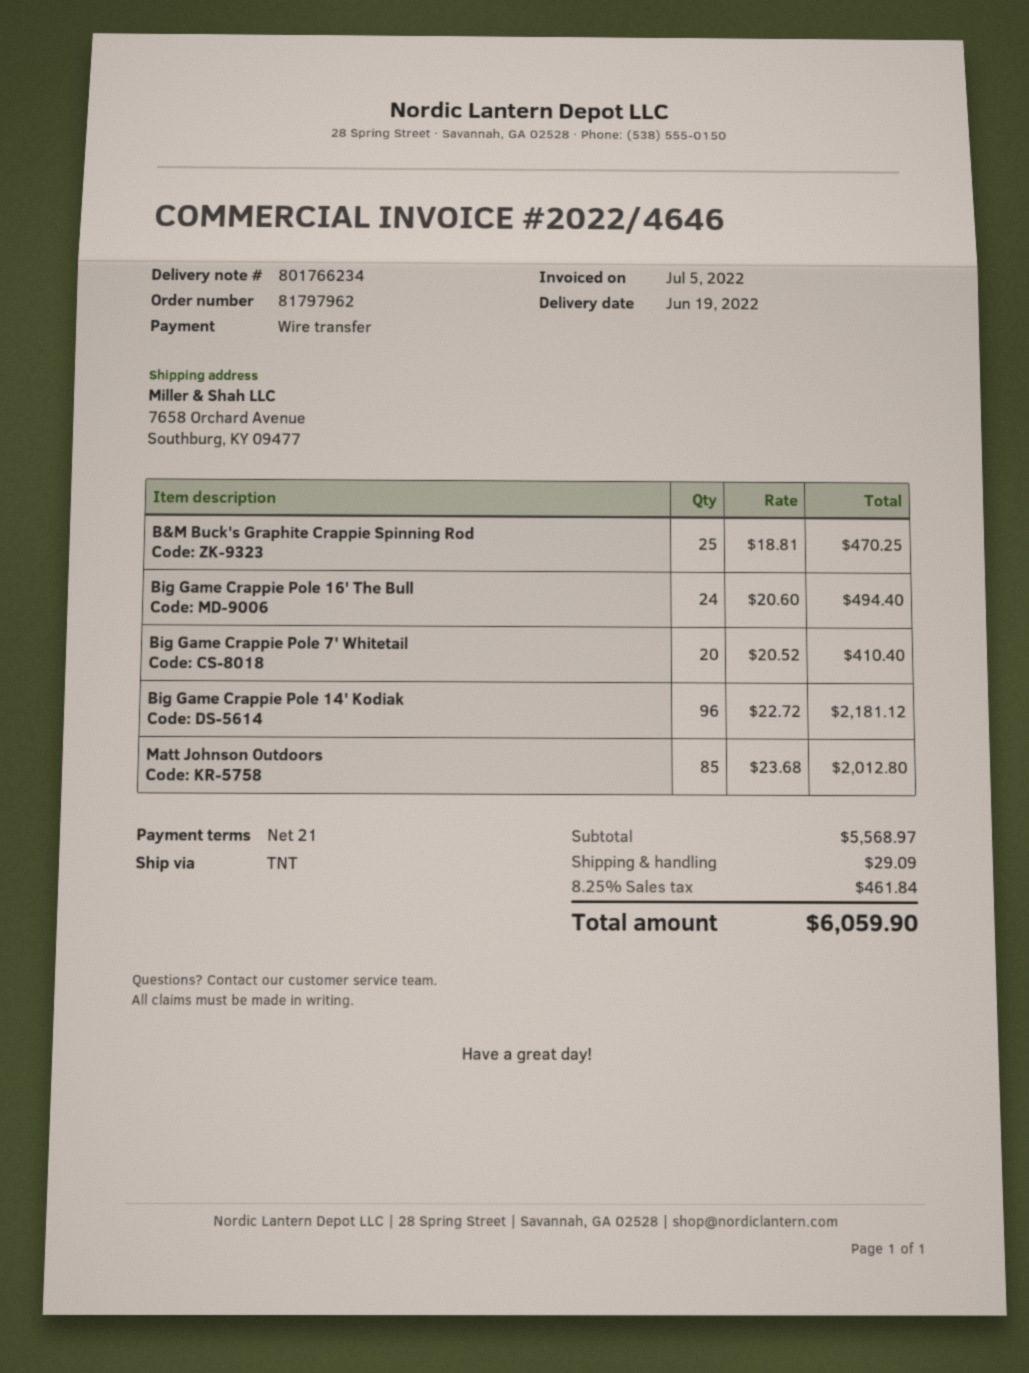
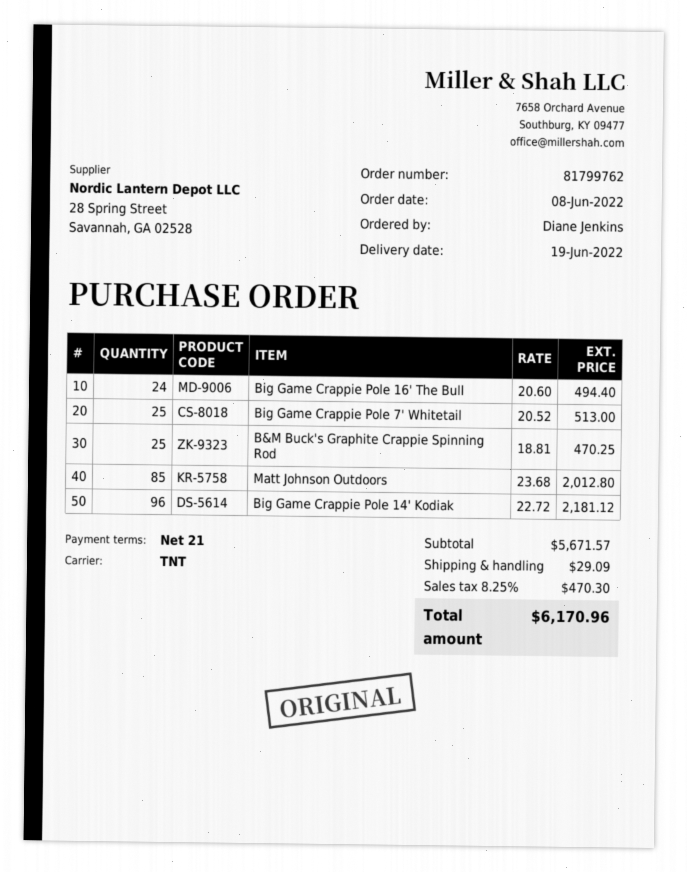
order number: 81797962 -> 81799762
Big Game Crappie Pole 7' Whitetail: 20 x 20.52 = 410.40 -> 25 x 20.52 = 513.00
subtotal: 5568.97 -> 5671.57
tax: 8.25% = 461.84 -> 8.25% = 470.30
total: 6059.90 -> 6170.96

